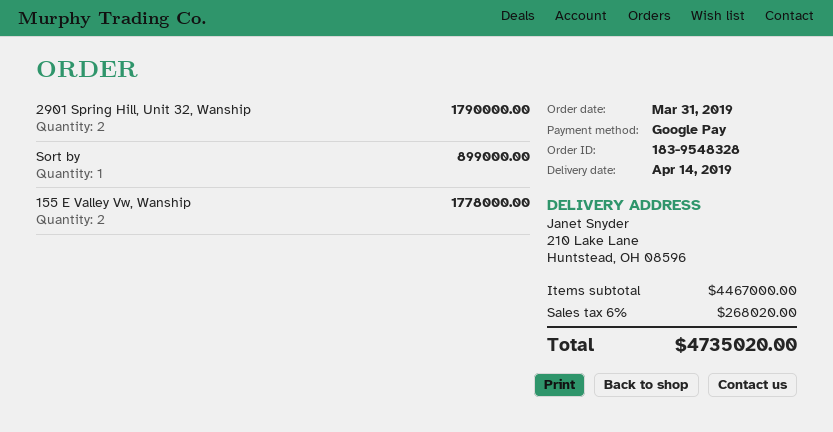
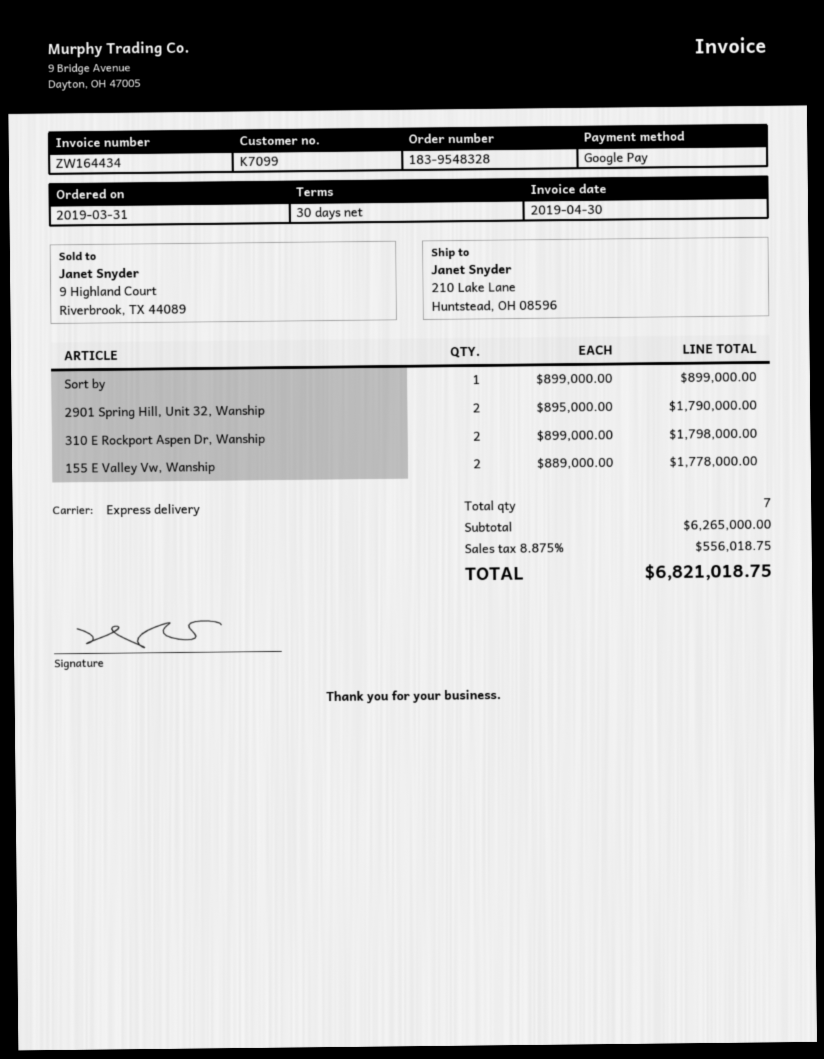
310 E Rockport Aspen Dr, Wanship: none -> 2 for 1798000.00
subtotal: 4467000.00 -> 6265000.00
tax: 6% = 268020.00 -> 8.875% = 556018.75
total: 4735020.00 -> 6821018.75

